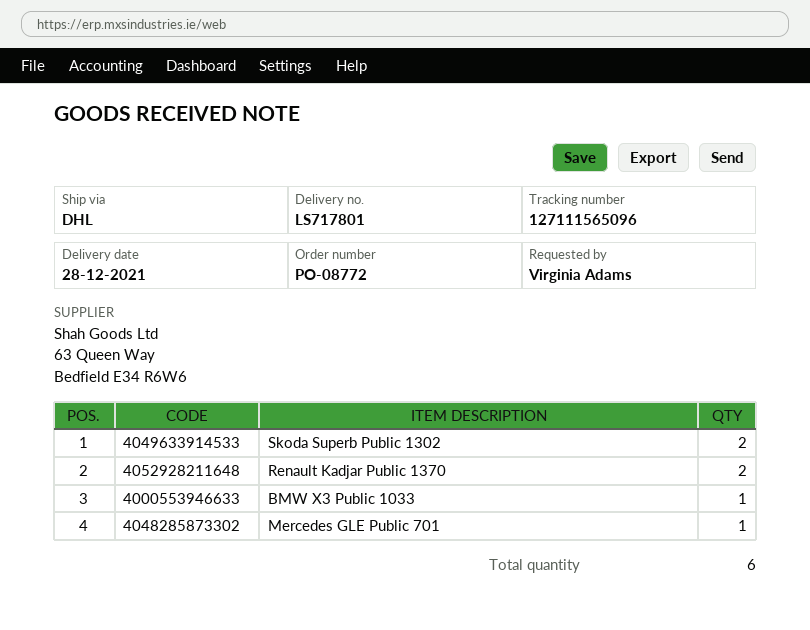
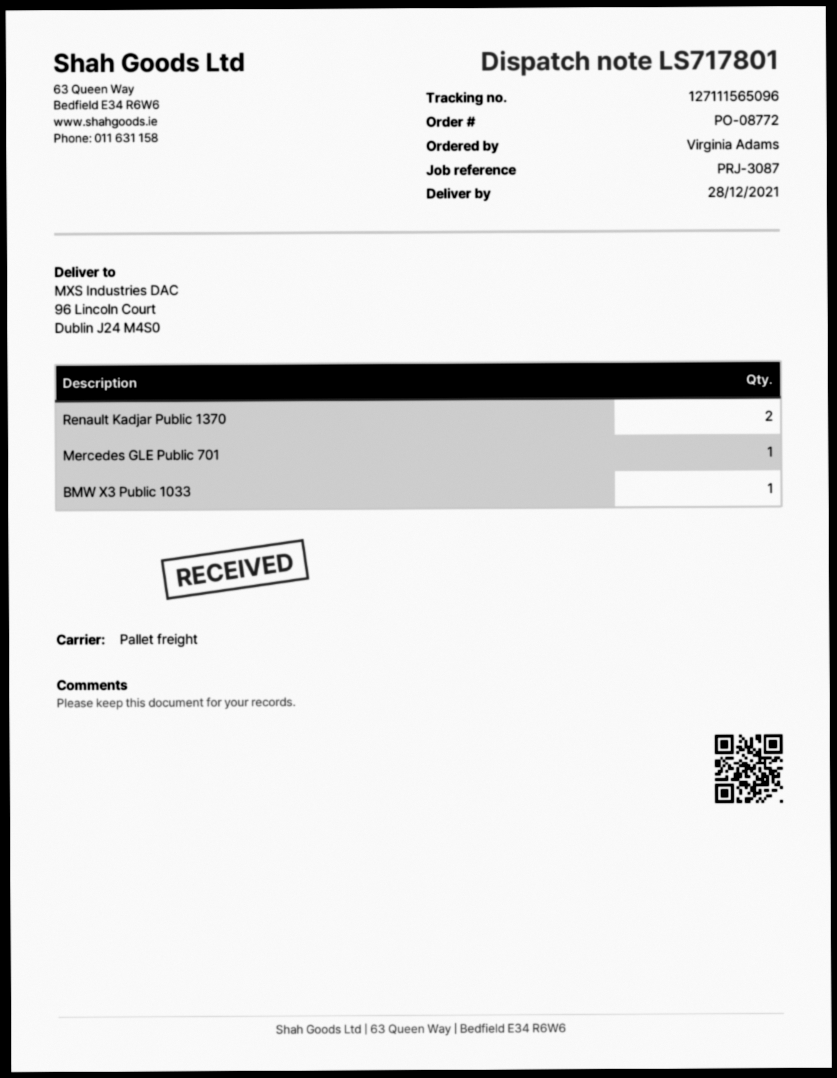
shipping method: DHL -> pallet freight
Skoda Superb Public 1302: 2 -> none

